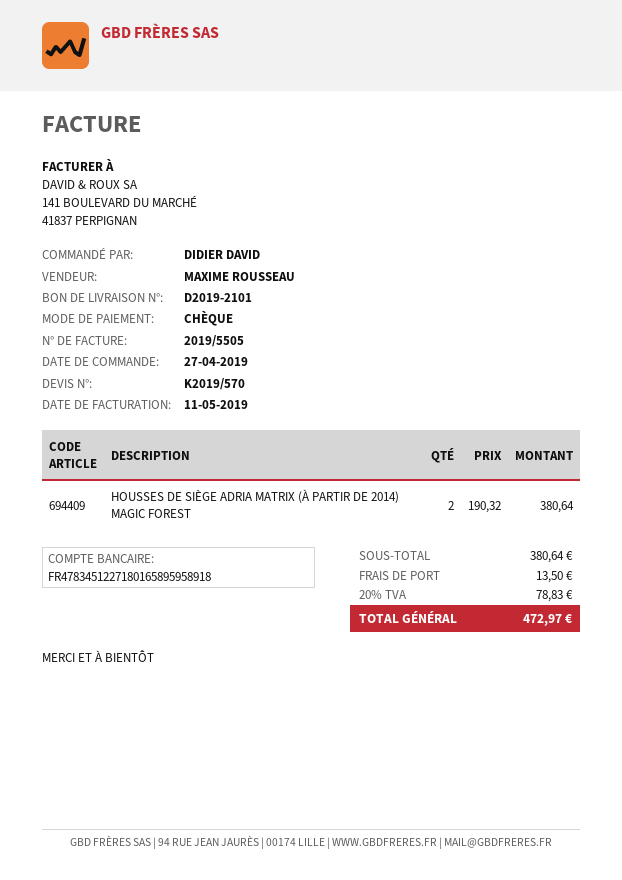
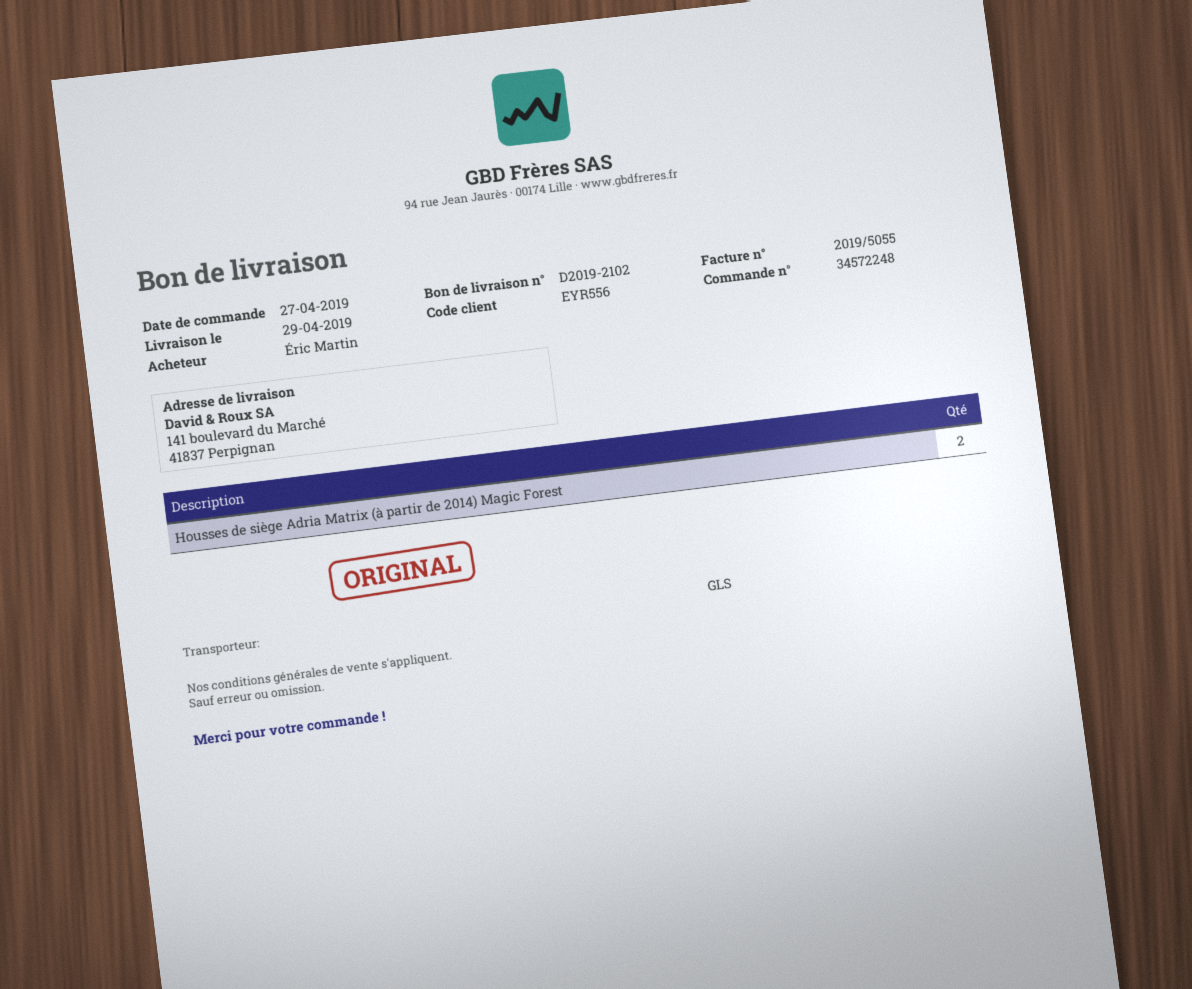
delivery note number: D2019-2101 -> D2019-2102
invoice number: 2019/5505 -> 2019/5055
ordered by: DIDIER DAVID -> Éric Martin

